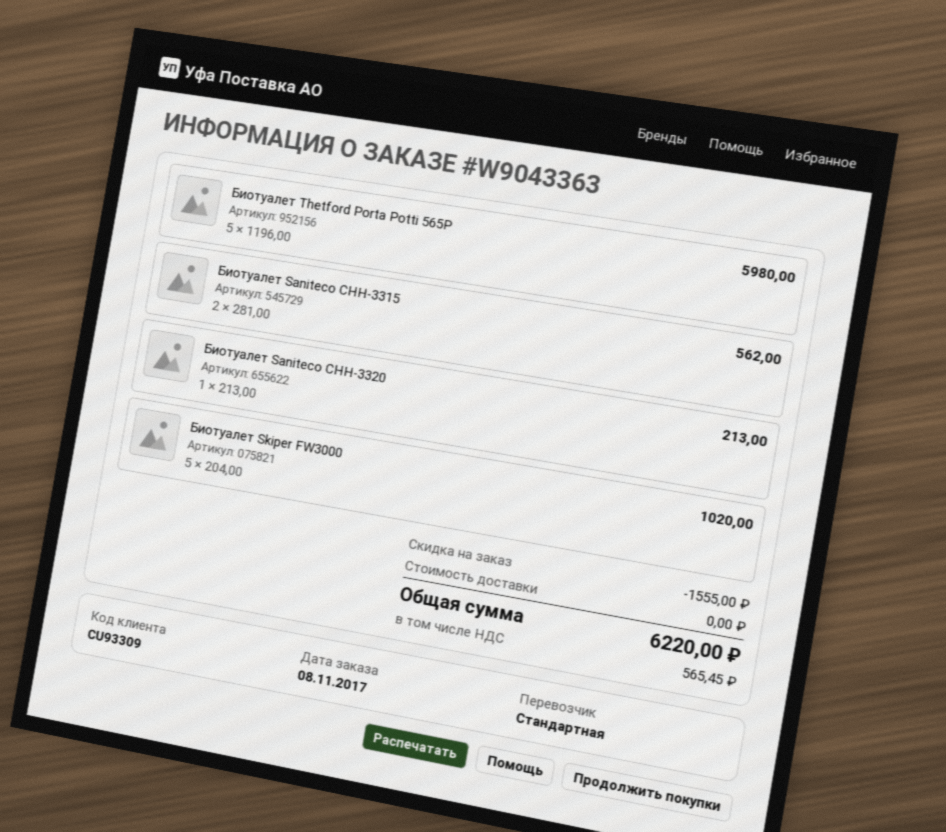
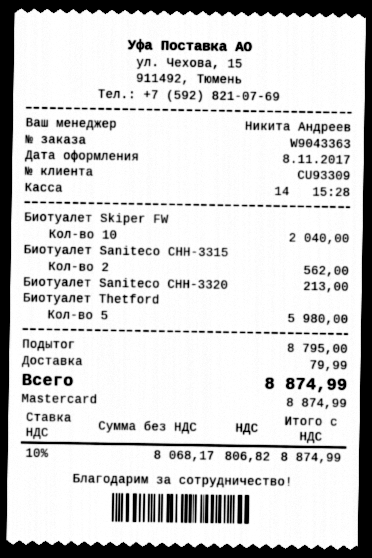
Биотуалет Skiper FW3000: 5 for 1020.00 -> 10 for 2040.00
discount: 1555.00 -> none
shipping: 0.00 -> 79.99
tax: 565.45 -> 806.82
total: 6220.00 -> 8874.99

